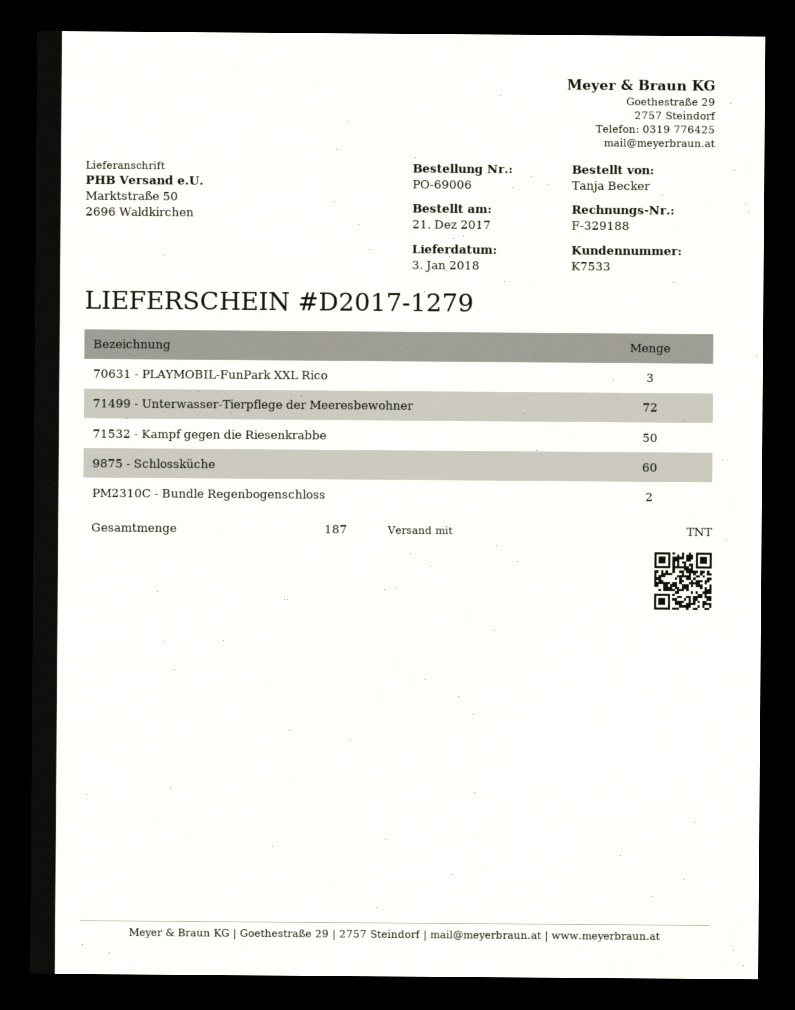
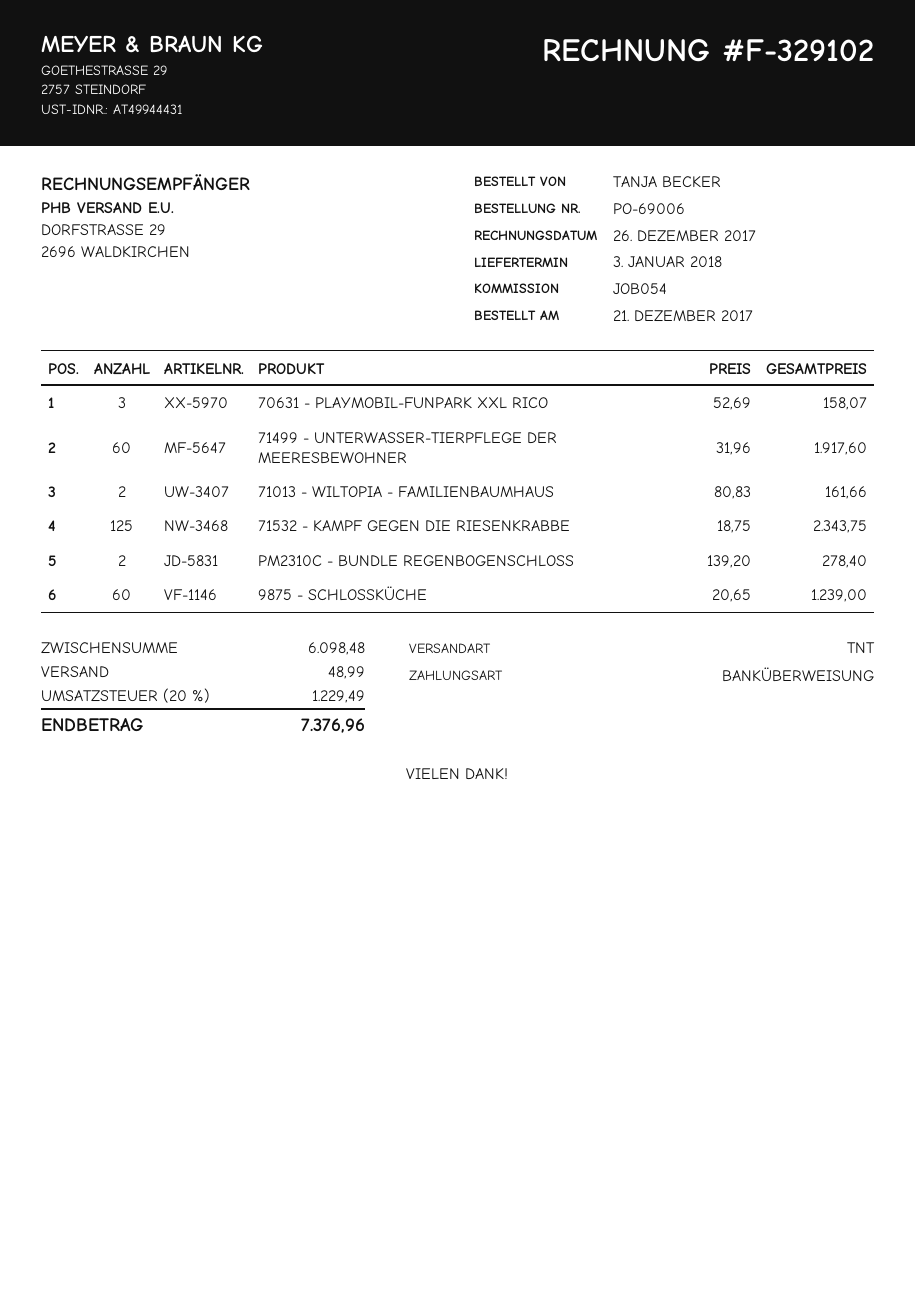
invoice number: F-329188 -> F-329102
71499 - Unterwasser-Tierpflege der Meeresbewohner: 72 -> 60
71532 - Kampf gegen die Riesenkrabbe: 50 -> 125
71013 - WILTOPIA - FAMILIENBAUMHAUS: none -> 2

